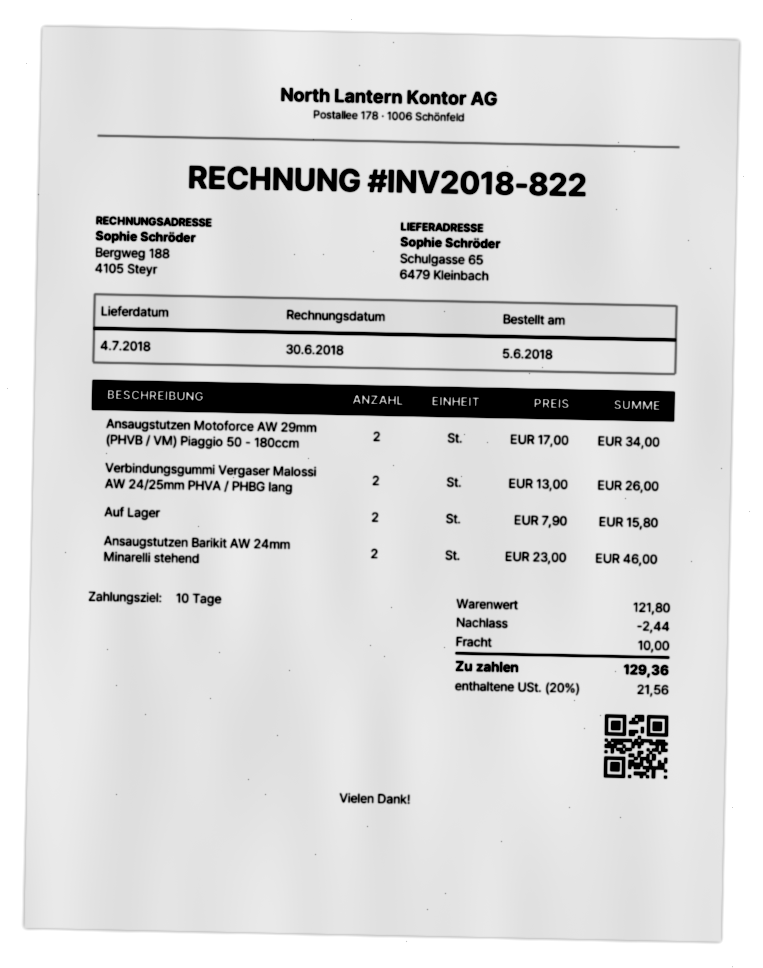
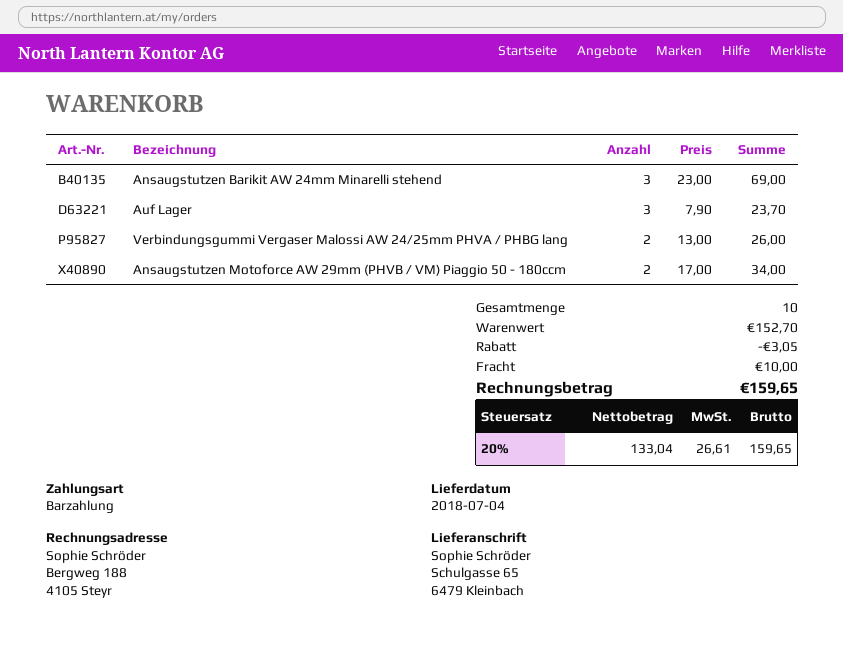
Auf Lager: 2 x 7.90 = 15.80 -> 3 x 7.90 = 23.70
Ansaugstutzen Barikit AW 24mm Minarelli stehend: 2 x 23.00 = 46.00 -> 3 x 23.00 = 69.00
subtotal: 121.80 -> 152.70
discount: 2.44 -> 3.05
tax: 20% = 21.56 -> 20% = 26.61
total: 129.36 -> 159.65

